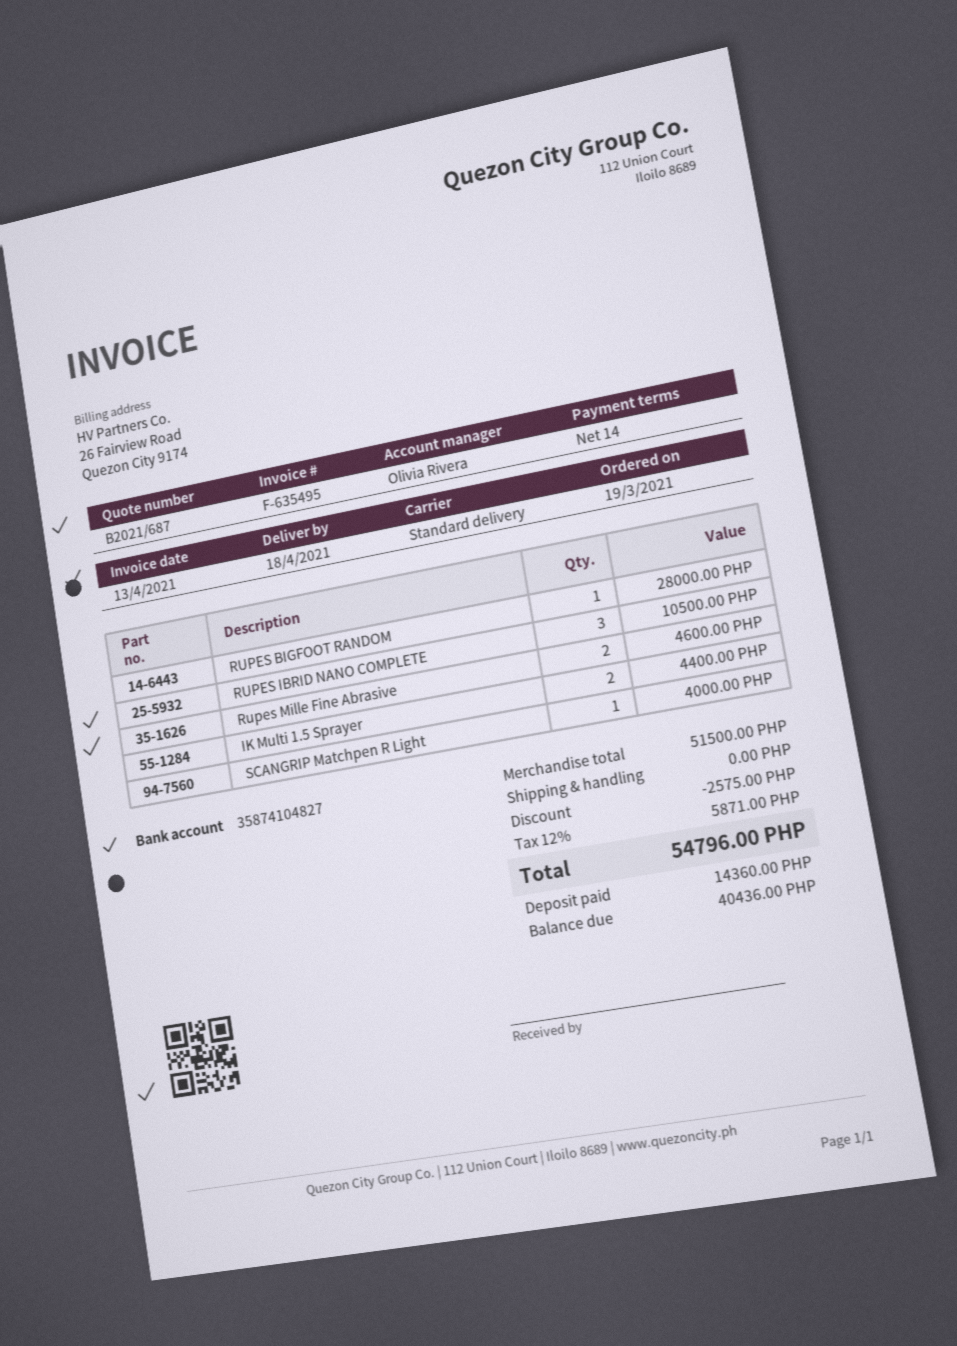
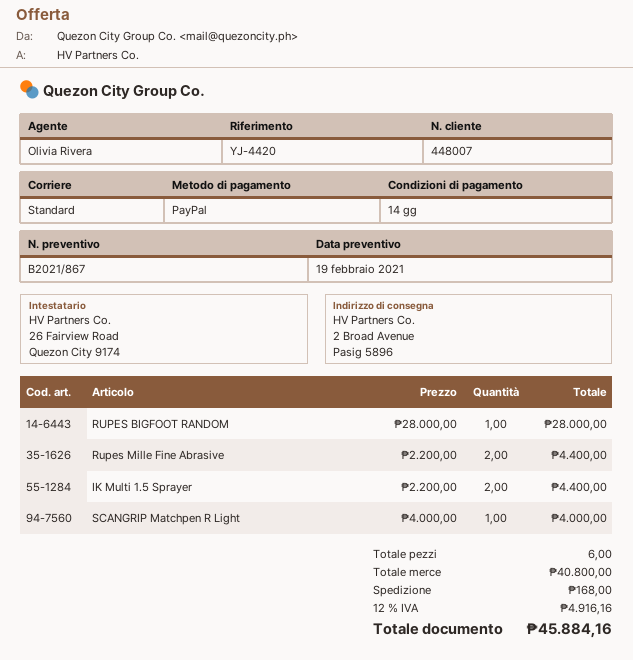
quote number: B2021/687 -> B2021/867
RUPES IBRID NANO COMPLETE: 3 for 10500.00 -> none
Rupes Mille Fine Abrasive: 2 for 4600.00 -> 2 for 4400.00
subtotal: 51500.00 -> 40800.00
discount: 2575.00 -> none
shipping: 0.00 -> 168.00
tax: 12% = 5871.00 -> 12% = 4916.16
total: 54796.00 -> 45884.16

